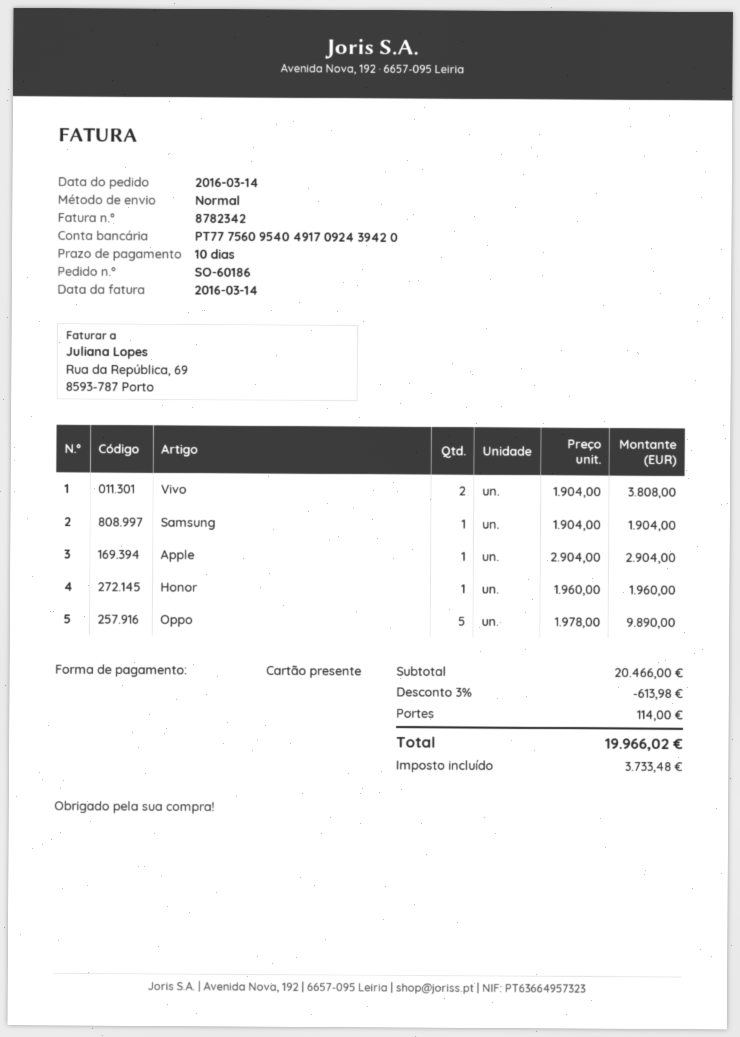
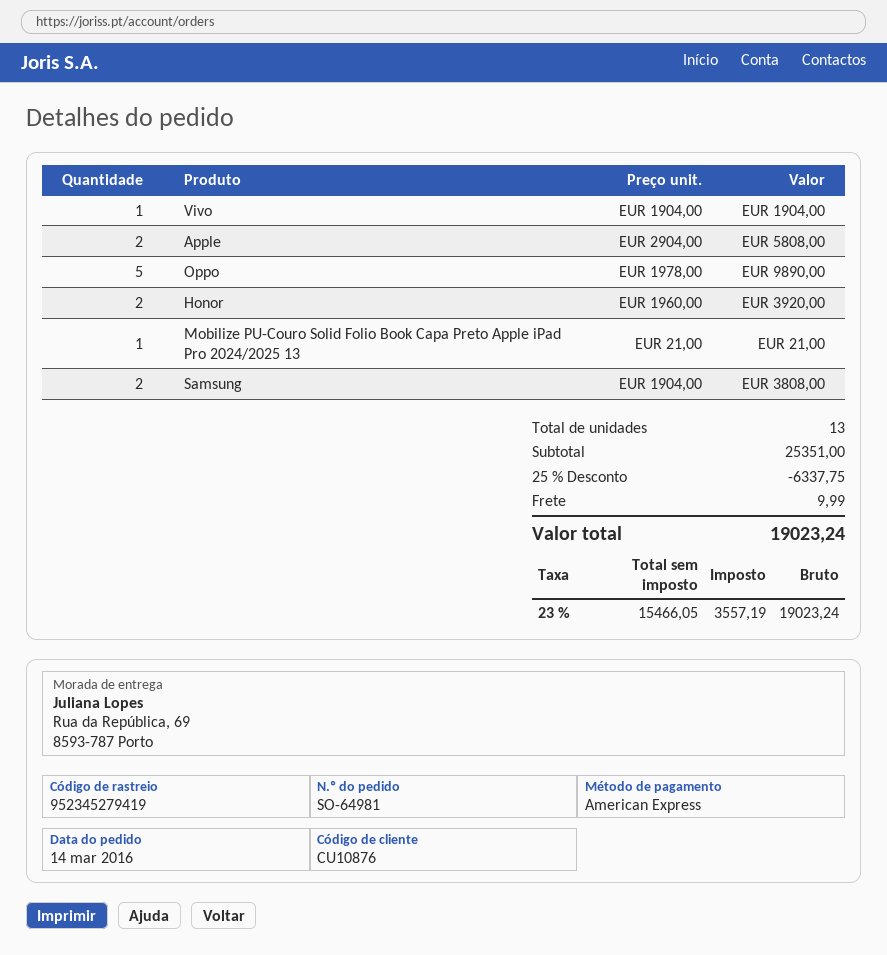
order number: SO-60186 -> SO-64981
payment method: gift card -> American Express
Vivo: 2 x 1904.00 = 3808.00 -> 1 x 1904.00 = 1904.00
Samsung: 1 x 1904.00 = 1904.00 -> 2 x 1904.00 = 3808.00
Apple: 1 x 2904.00 = 2904.00 -> 2 x 2904.00 = 5808.00
Honor: 1 x 1960.00 = 1960.00 -> 2 x 1960.00 = 3920.00
Mobilize PU-Couro Solid Folio Book Capa Preto Apple iPad Pro 2024/2025 13: none -> 1 x 21.00 = 21.00
subtotal: 20466.00 -> 25351.00
discount: 3% = 613.98 -> 25% = 6337.75
shipping: 114.00 -> 9.99
tax: 3733.48 -> 3557.19
total: 19966.02 -> 19023.24

